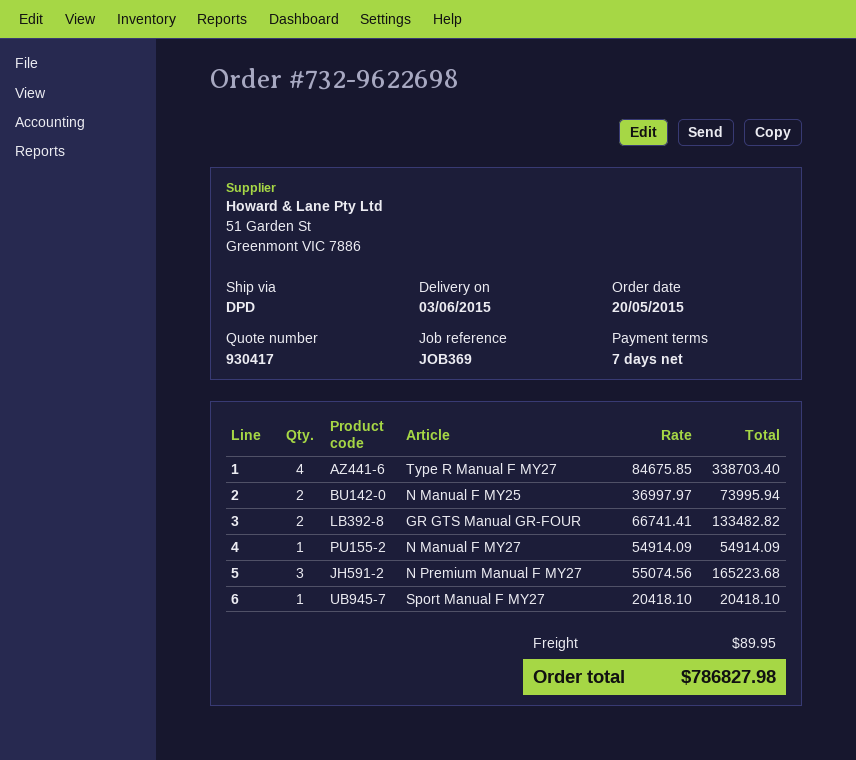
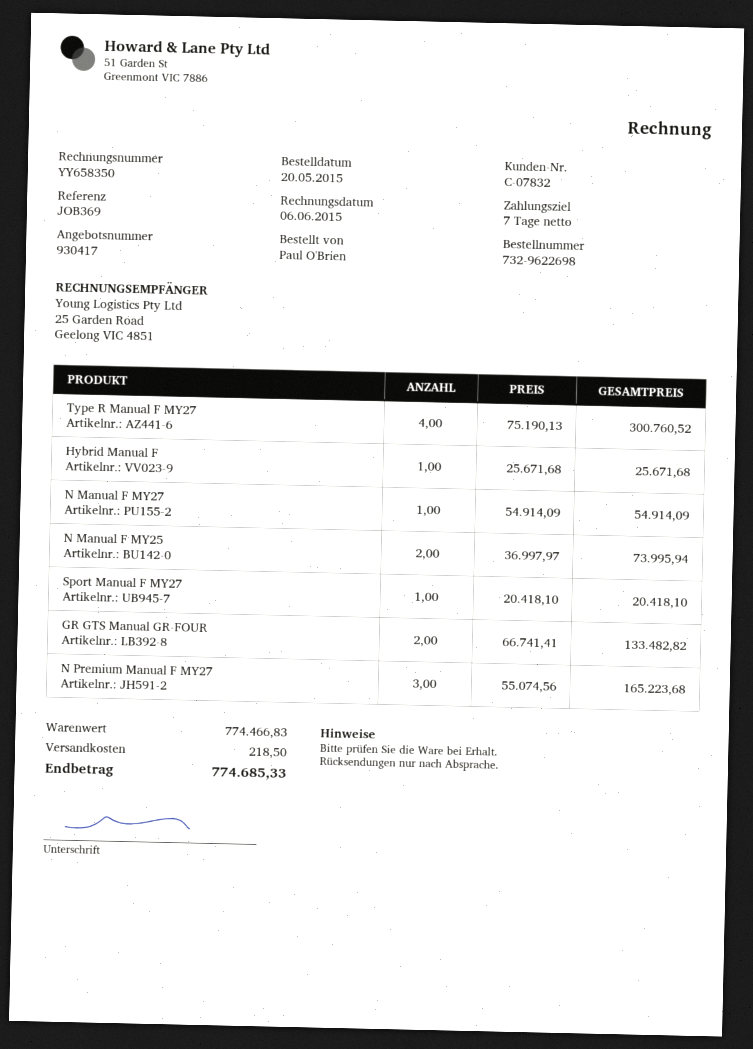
Type R Manual F MY27: 4 x 84675.85 = 338703.40 -> 4 x 75190.13 = 300760.52
Hybrid Manual F: none -> 1 x 25671.68 = 25671.68
shipping: 89.95 -> 218.50
total: 786827.98 -> 774685.33

